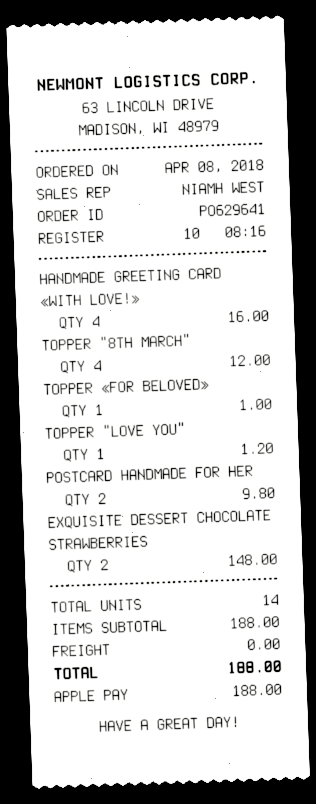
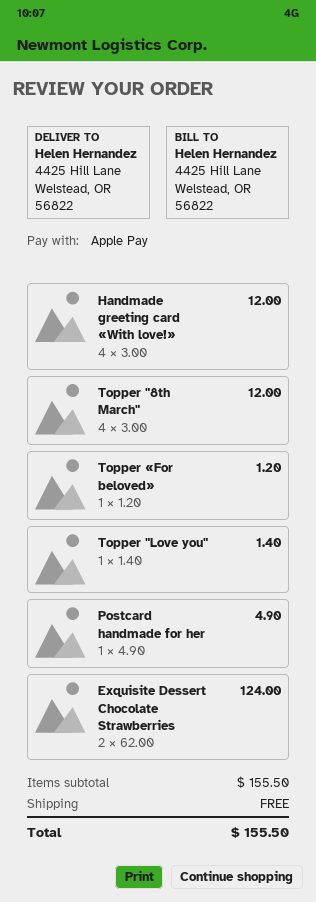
HANDMADE GREETING CARD «WITH LOVE!»: 4 for 16.00 -> 4 for 12.00
TOPPER «FOR BELOVED»: 1 for 1.00 -> 1 for 1.20
TOPPER "LOVE YOU": 1 for 1.20 -> 1 for 1.40
POSTCARD HANDMADE FOR HER: 2 for 9.80 -> 1 for 4.90
EXQUISITE DESSERT CHOCOLATE STRAWBERRIES: 2 for 148.00 -> 2 for 124.00
subtotal: 188.00 -> 155.50
total: 188.00 -> 155.50

